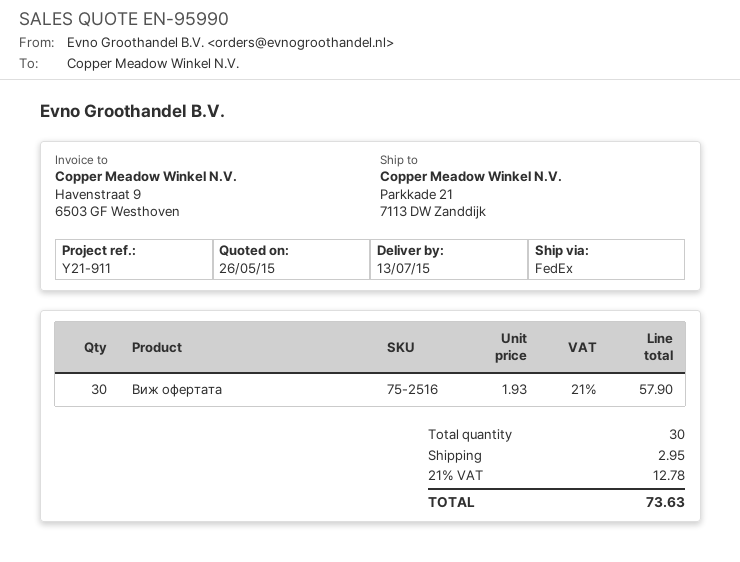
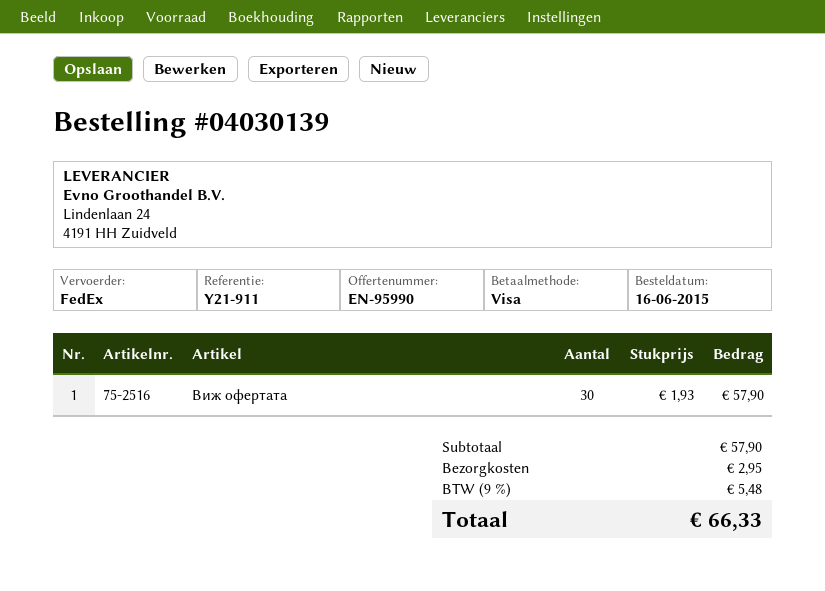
tax: 21% = 12.78 -> 9% = 5.48
total: 73.63 -> 66.33

